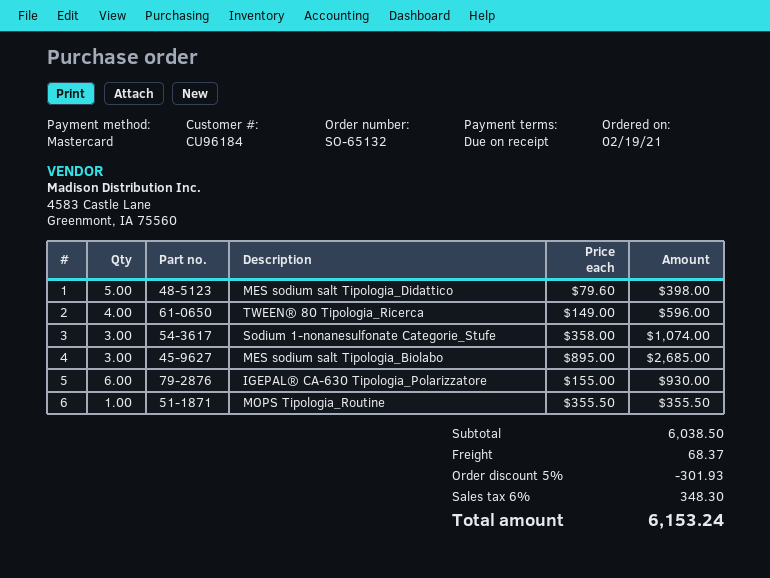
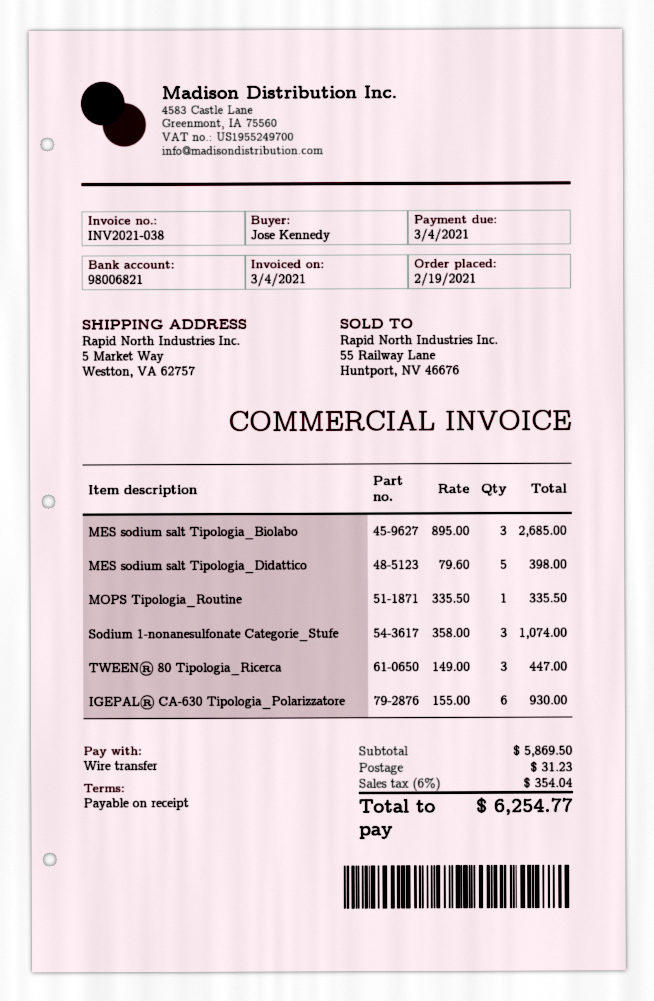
payment method: Mastercard -> bank transfer
TWEEN® 80 Tipologia_Ricerca: 4 x 149.00 = 596.00 -> 3 x 149.00 = 447.00
MOPS Tipologia_Routine: 1 x 355.50 = 355.50 -> 1 x 335.50 = 335.50
subtotal: 6038.50 -> 5869.50
discount: 5% = 301.93 -> none
shipping: 68.37 -> 31.23
tax: 6% = 348.30 -> 6% = 354.04
total: 6153.24 -> 6254.77

